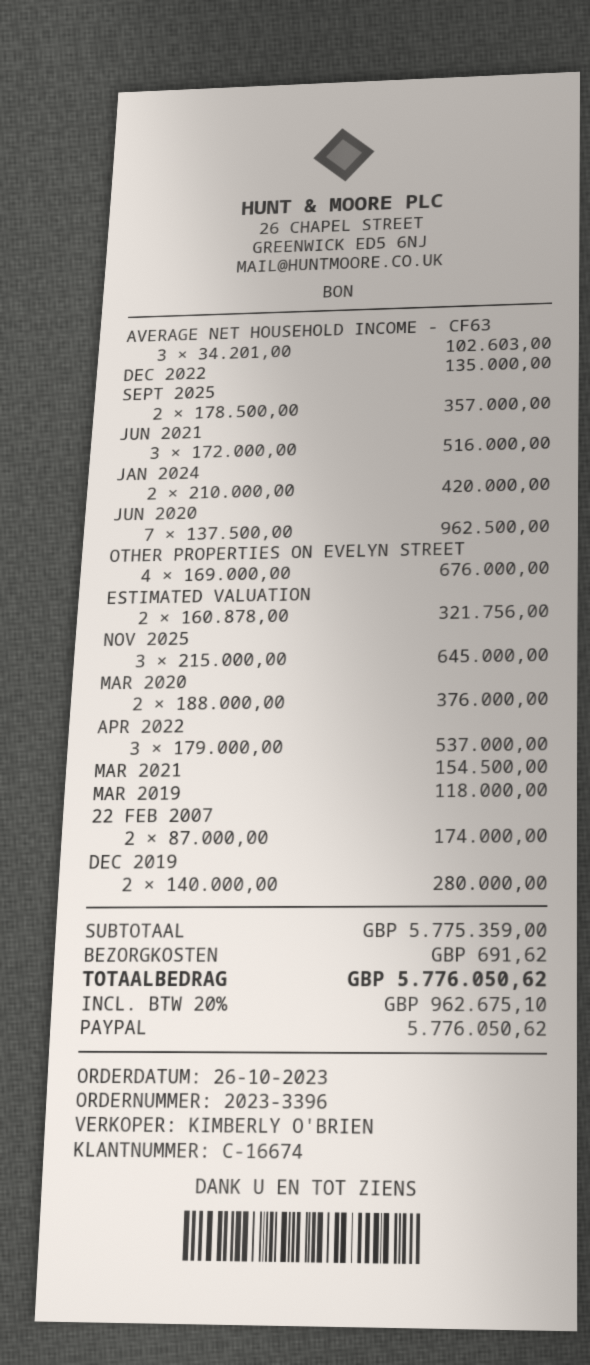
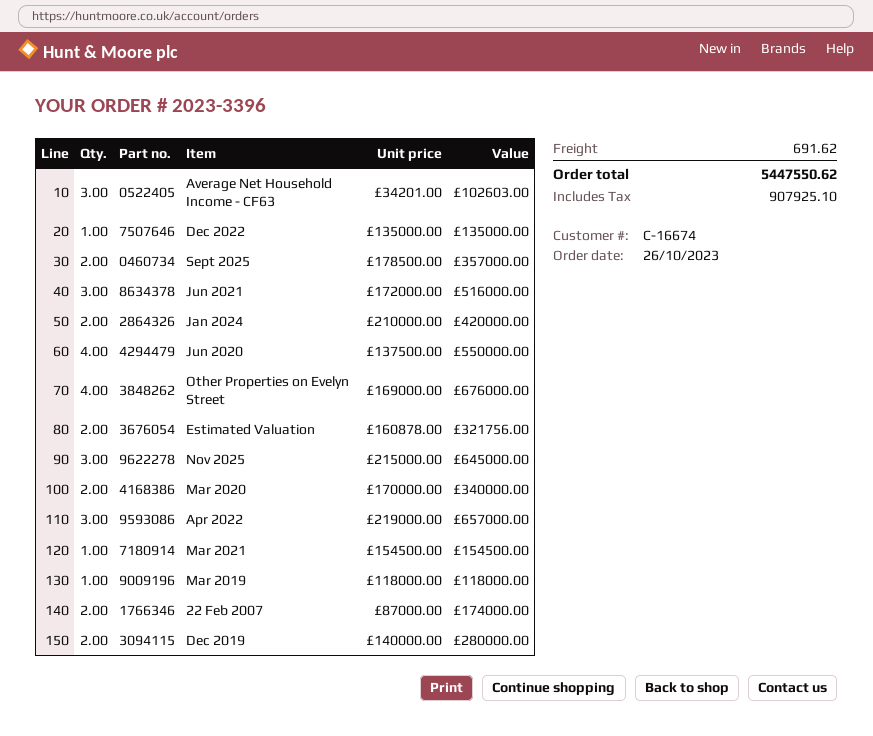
JUN 2020: 7 x 137500.00 = 962500.00 -> 4 x 137500.00 = 550000.00
MAR 2020: 2 x 188000.00 = 376000.00 -> 2 x 170000.00 = 340000.00
APR 2022: 3 x 179000.00 = 537000.00 -> 3 x 219000.00 = 657000.00
tax: 962675.10 -> 907925.10
total: 5776050.62 -> 5447550.62

